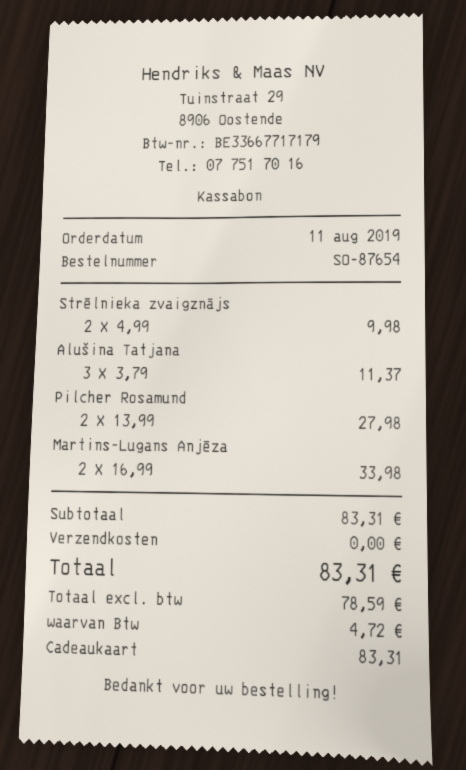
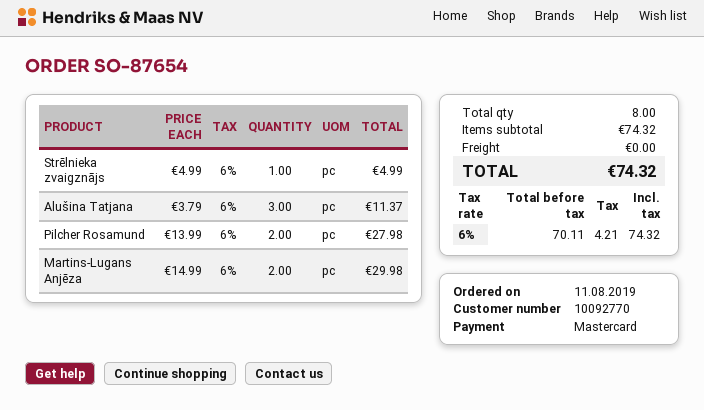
payment method: gift card -> Mastercard
Strēlnieka zvaigznājs: 2 x 4.99 = 9.98 -> 1 x 4.99 = 4.99
Martins-Lugans Anjēza: 2 x 16.99 = 33.98 -> 2 x 14.99 = 29.98
subtotal: 83.31 -> 74.32
net: 78.59 -> 70.11
tax: 4.72 -> 4.21
total: 83.31 -> 74.32

